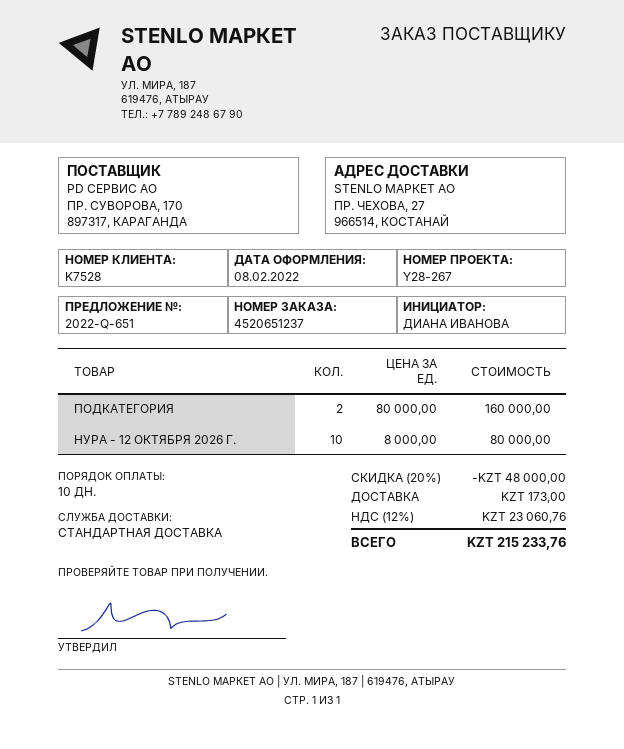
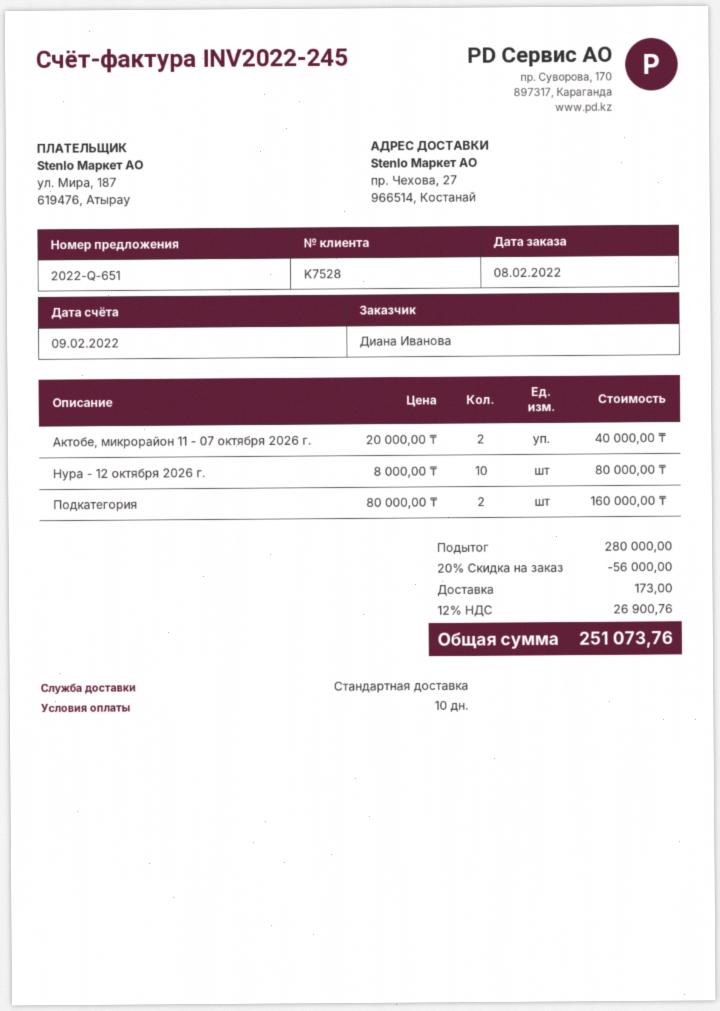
Актобе, микрорайон 11 - 07 октября 2026 г.: none -> 2 x 20000.00 = 40000.00
discount: 20% = 48000.00 -> 20% = 56000.00
tax: 12% = 23060.76 -> 12% = 26900.76
total: 215233.76 -> 251073.76

